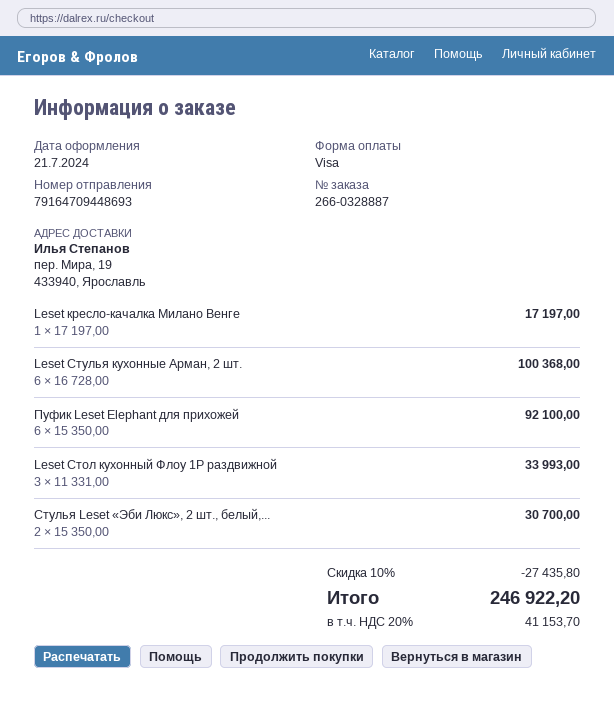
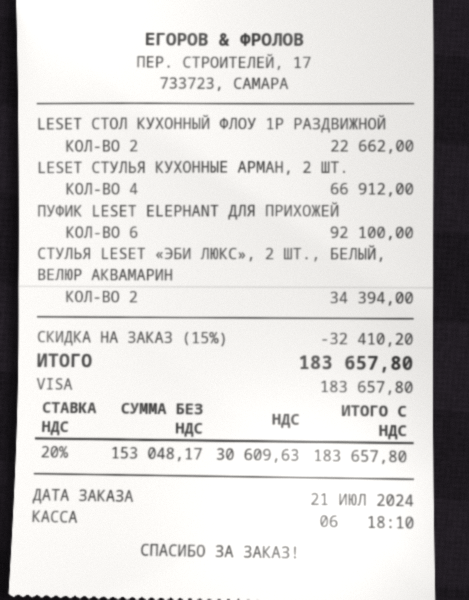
Leset кресло-качалка Милано Венге: 1 for 17197.00 -> none
Leset Стулья кухонные Арман, 2 шт.: 6 for 100368.00 -> 4 for 66912.00
Leset Стол кухонный Флоу 1Р раздвижной: 3 for 33993.00 -> 2 for 22662.00
Стулья Leset «Эби Люкс», 2 шт., белый,...: 2 for 30700.00 -> 2 for 34394.00
discount: 10% = 27435.80 -> 15% = 32410.20
tax: 20% = 41153.70 -> 20% = 30609.63
total: 246922.20 -> 183657.80

